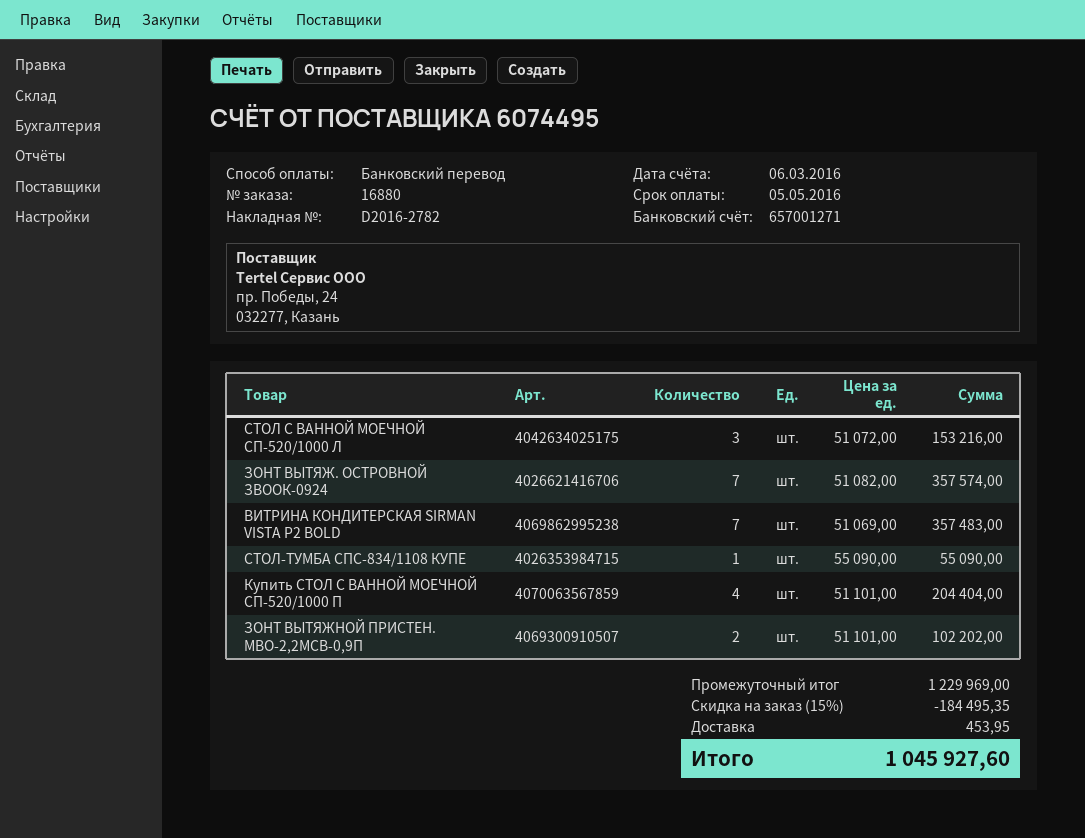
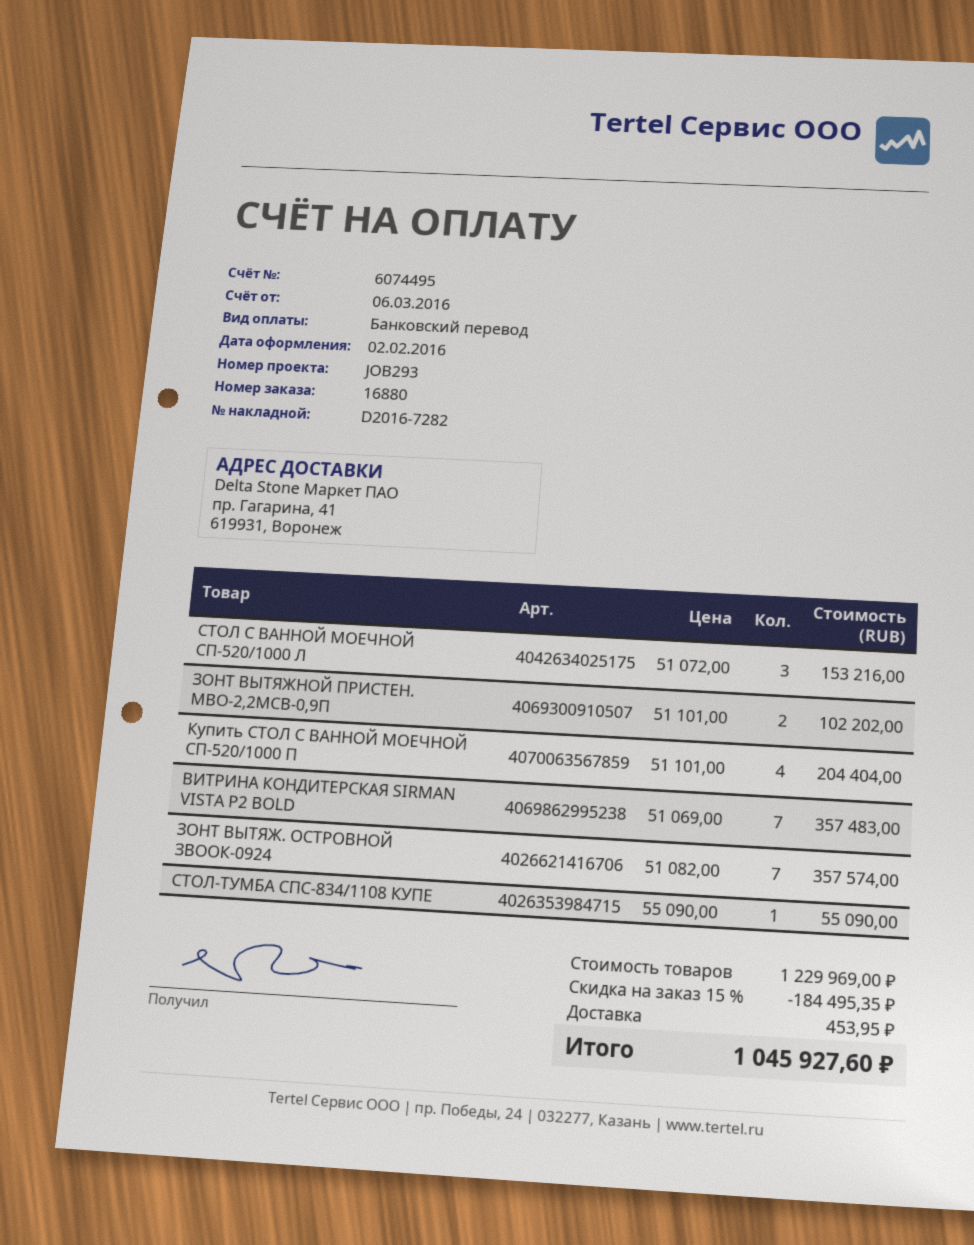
delivery note number: D2016-2782 -> D2016-7282

